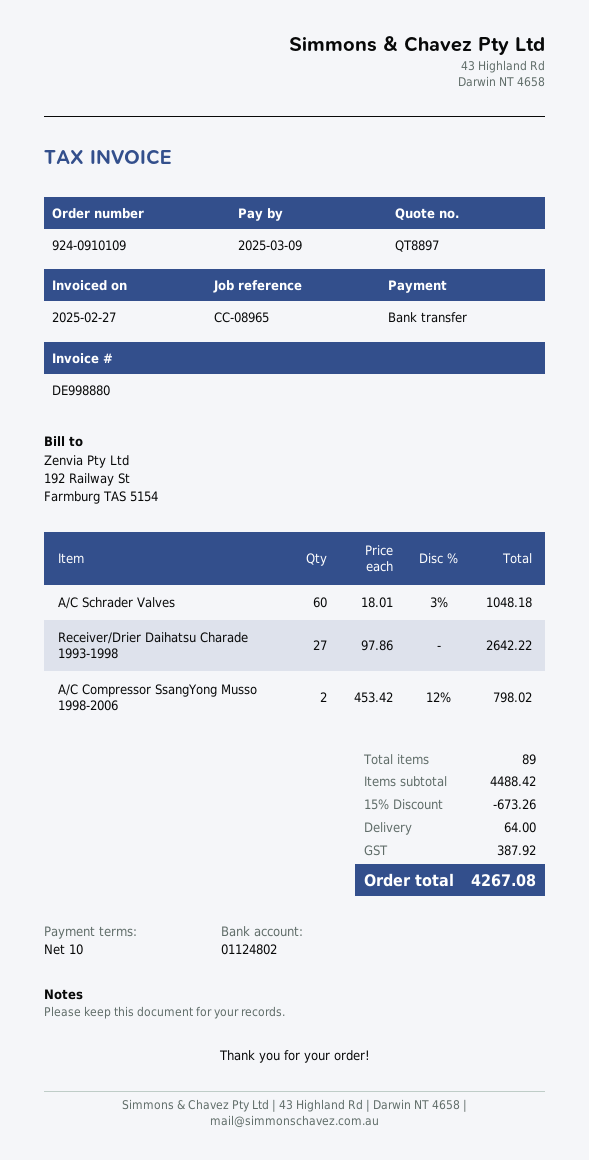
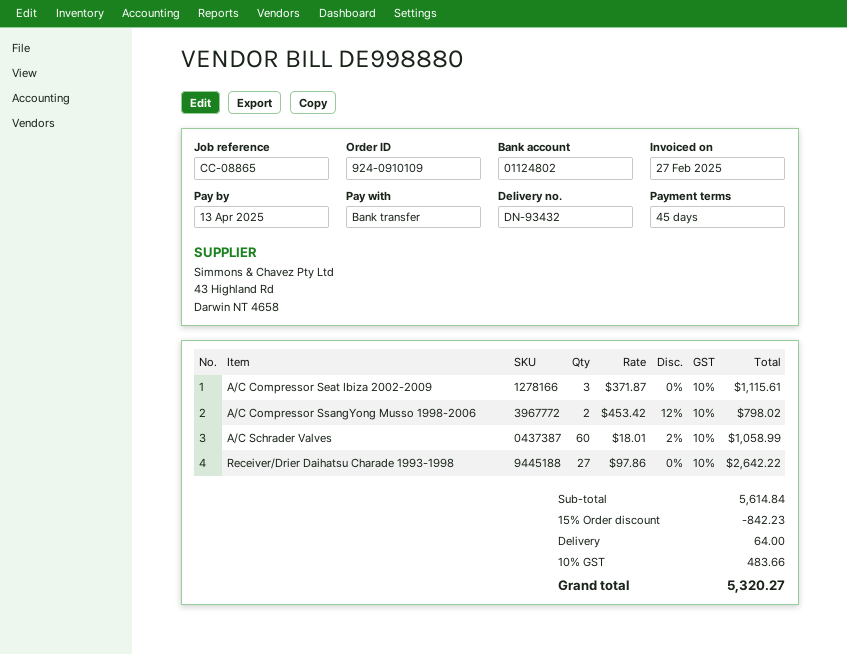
payment terms: 10 days -> 45 days
due date: 2025-03-09 -> 2025-04-13
reference: CC-08965 -> CC-08865
A/C Schrader Valves: 60 x 18.01 - 3% = 1048.18 -> 60 x 18.01 - 2% = 1058.99
A/C Compressor Seat Ibiza 2002-2009: none -> 3 x 371.87 = 1115.61
subtotal: 4488.42 -> 5614.84
discount: 15% = 673.26 -> 15% = 842.23
tax: 387.92 -> 483.66
total: 4267.08 -> 5320.27

